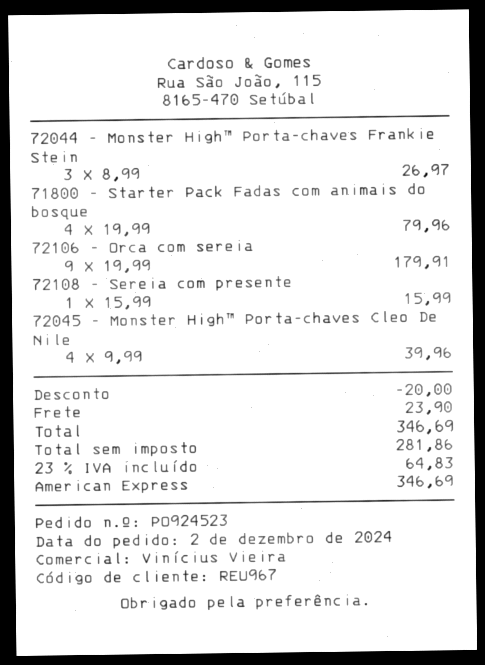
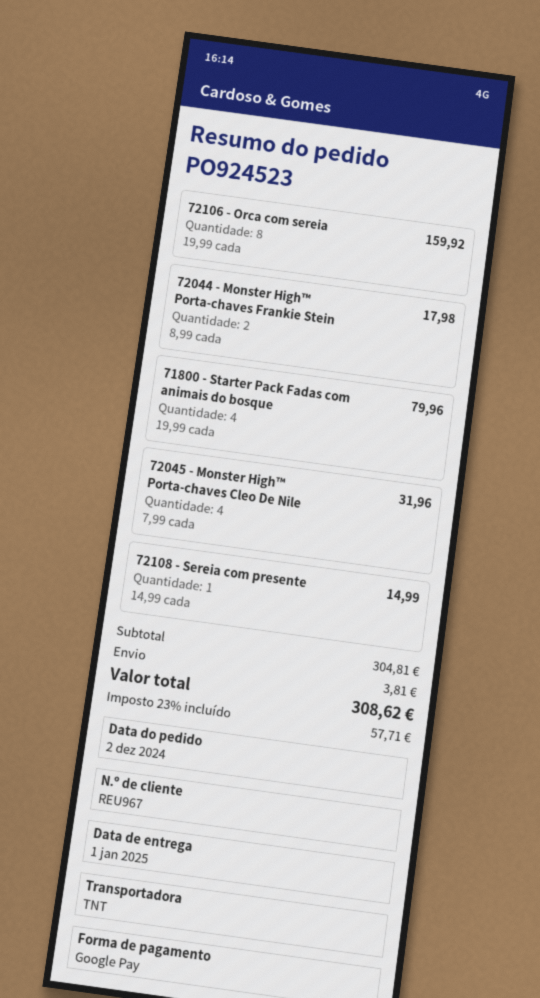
payment method: American Express -> Google Pay
72044 - Monster High™ Porta-chaves Frankie Stein: 3 x 8.99 = 26.97 -> 2 x 8.99 = 17.98
72106 - Orca com sereia: 9 x 19.99 = 179.91 -> 8 x 19.99 = 159.92
72108 - Sereia com presente: 1 x 15.99 = 15.99 -> 1 x 14.99 = 14.99
72045 - Monster High™ Porta-chaves Cleo De Nile: 4 x 9.99 = 39.96 -> 4 x 7.99 = 31.96
discount: 20.00 -> none
shipping: 23.90 -> 3.81
tax: 23% = 64.83 -> 23% = 57.71
total: 346.69 -> 308.62

